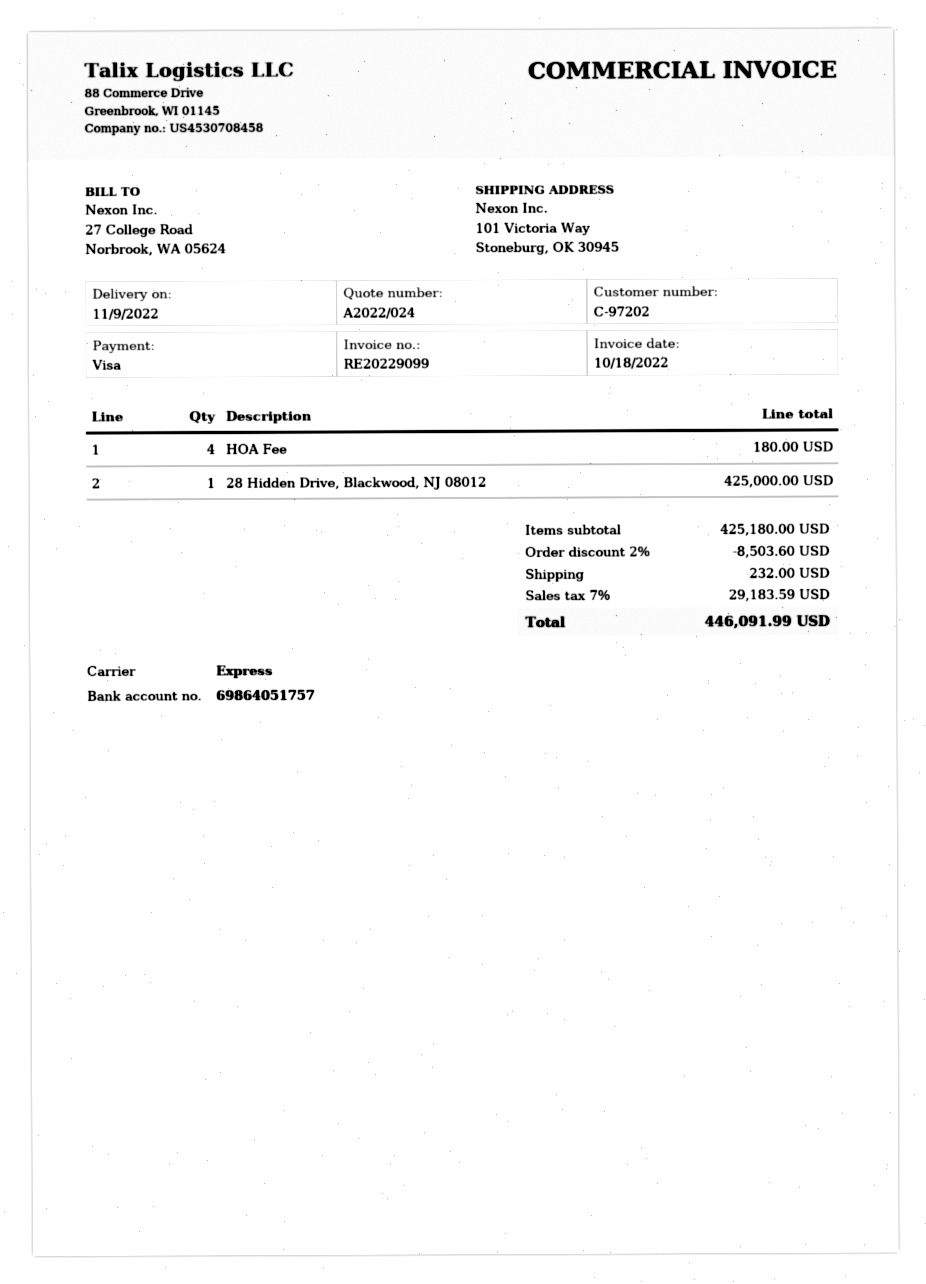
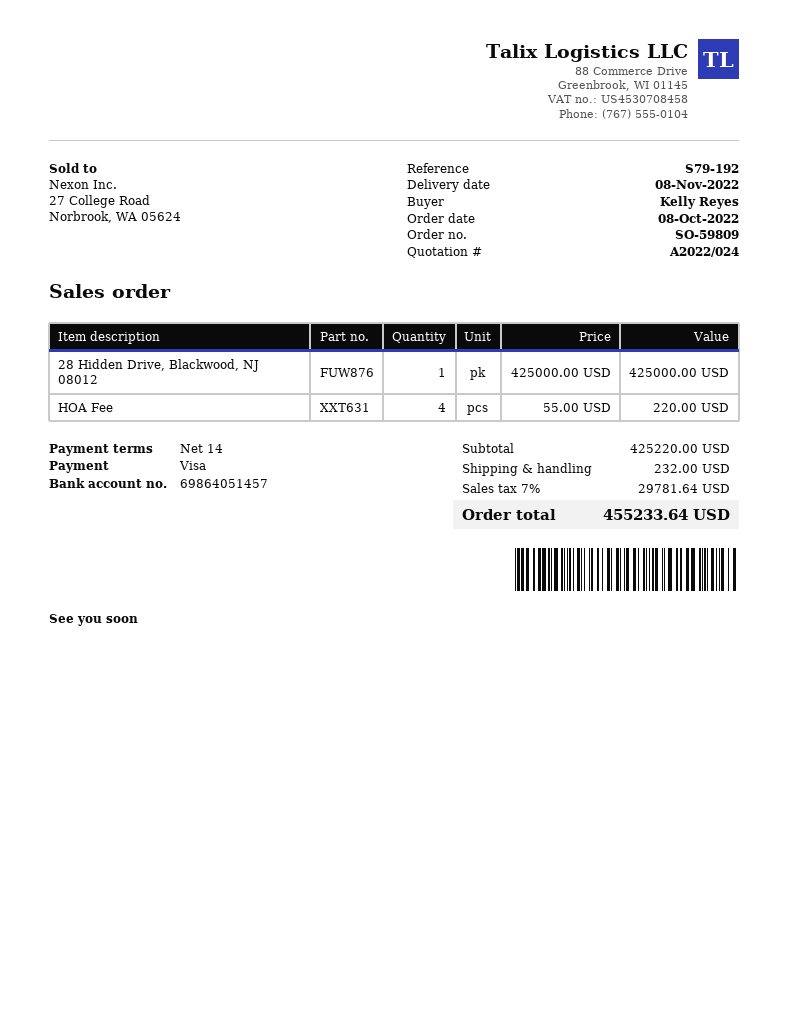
delivery date: 2022-11-09 -> 2022-11-08
bank account: 69864051757 -> 69864051457
HOA Fee: 4 for 180.00 -> 4 for 220.00
subtotal: 425180.00 -> 425220.00
discount: 2% = 8503.60 -> none
tax: 7% = 29183.59 -> 7% = 29781.64
total: 446091.99 -> 455233.64

